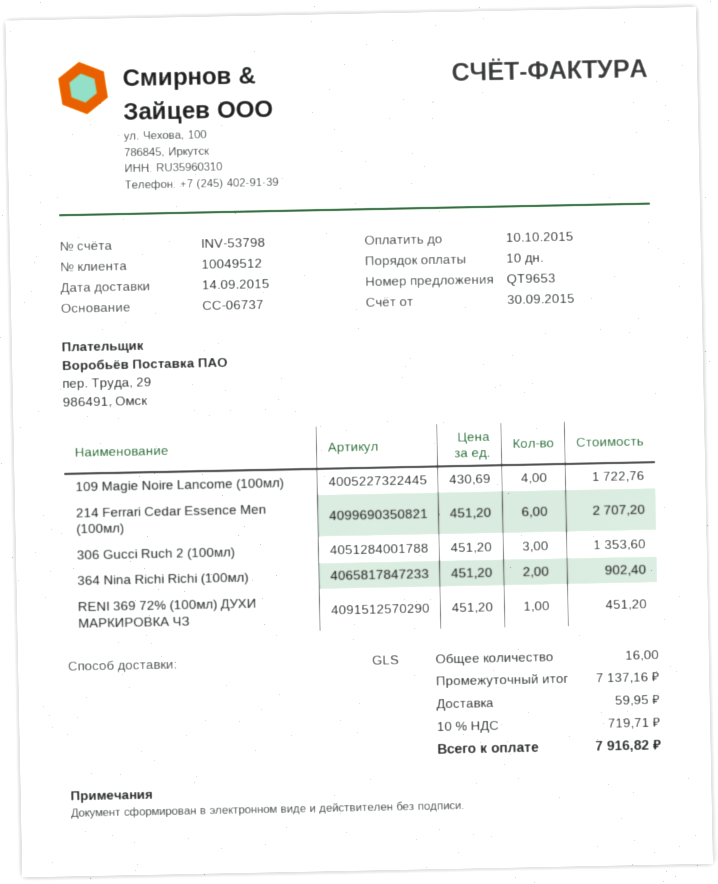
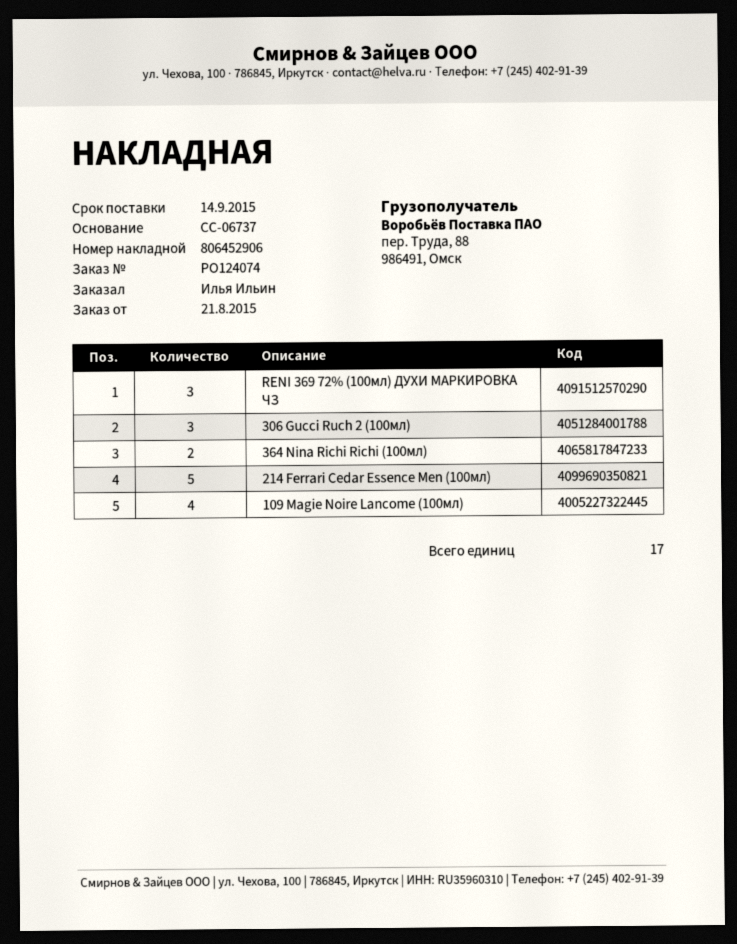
214 Ferrari Cedar Essence Men (100мл): 6 -> 5
RENI 369 72% (100мл) ДУХИ МАРКИРОВКА ЧЗ: 1 -> 3
total quantity: 16 -> 17

